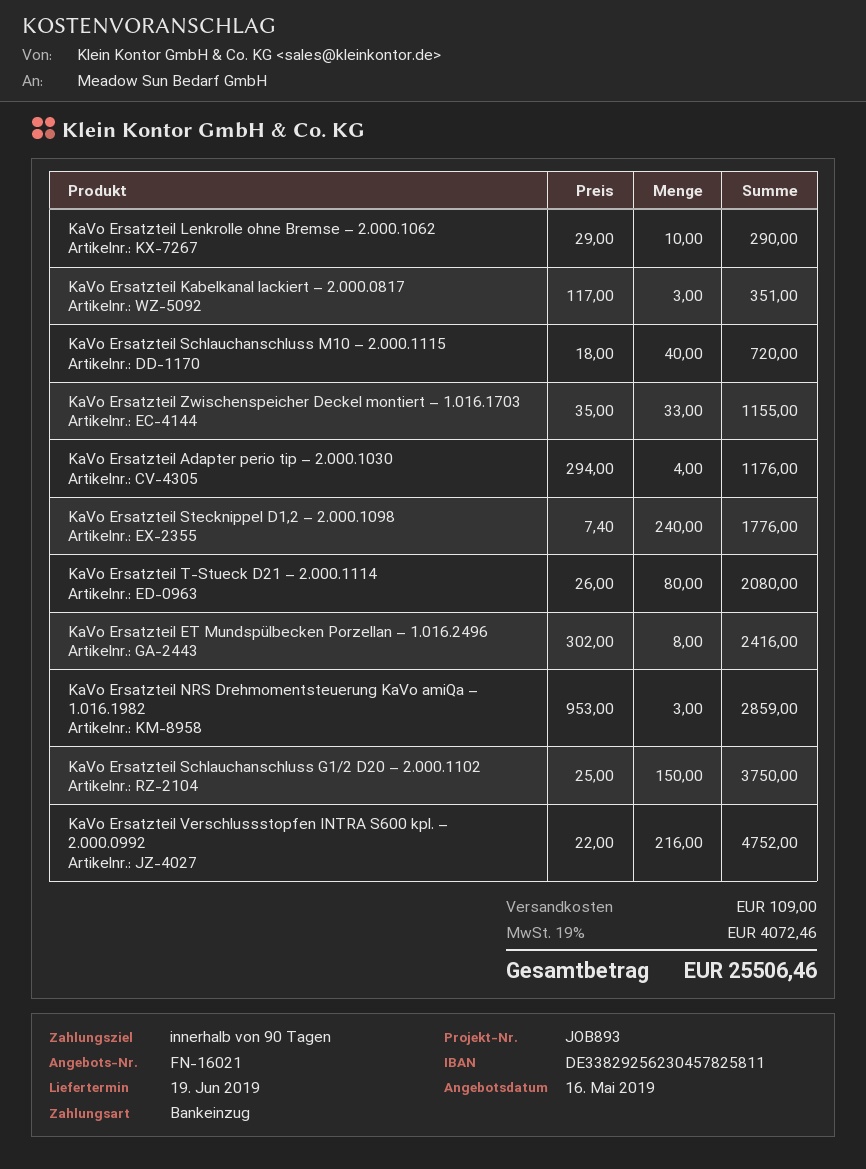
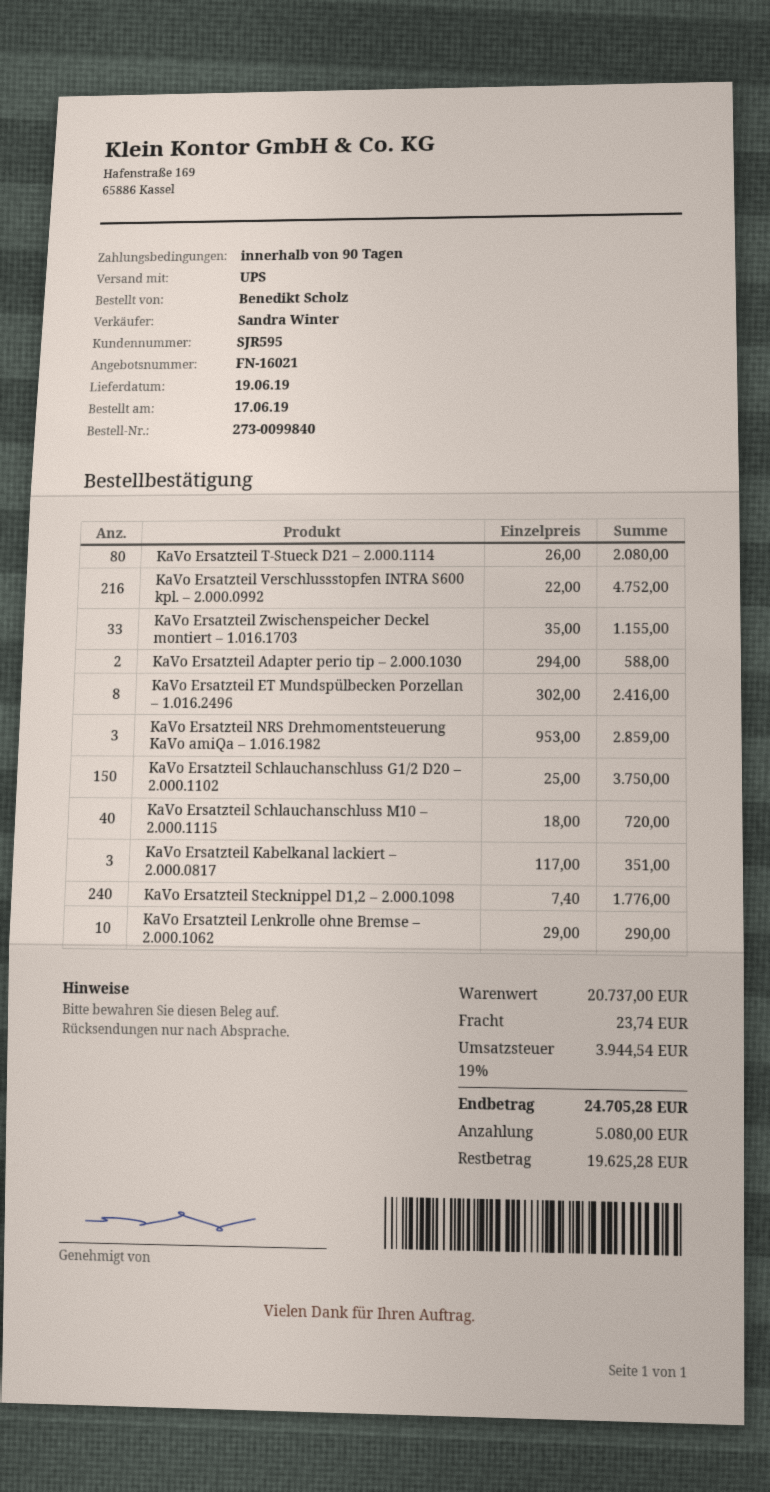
KaVo Ersatzteil Adapter perio tip – 2.000.1030: 4 x 294.00 = 1176.00 -> 2 x 294.00 = 588.00
shipping: 109.00 -> 23.74
tax: 19% = 4072.46 -> 19% = 3944.54
total: 25506.46 -> 24705.28

